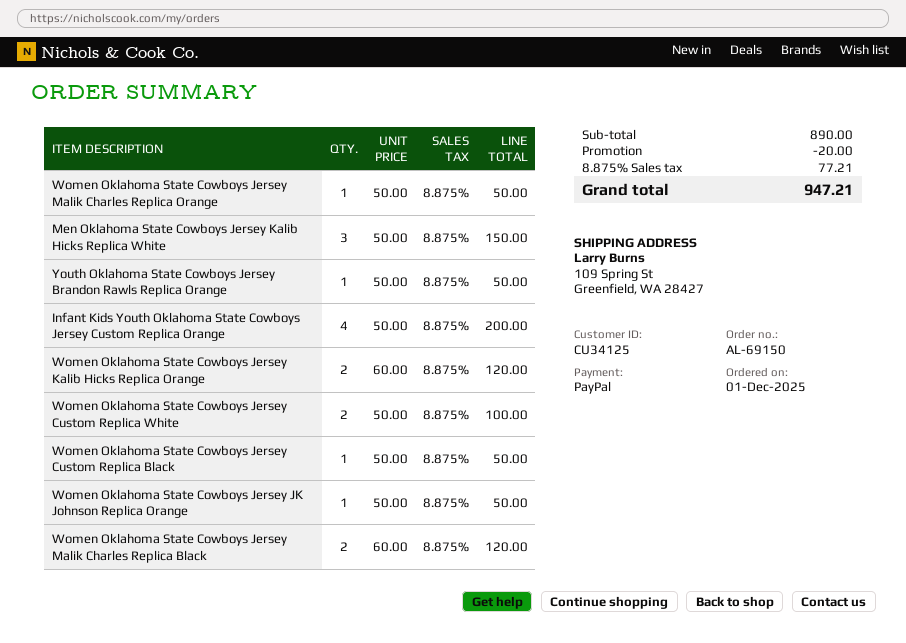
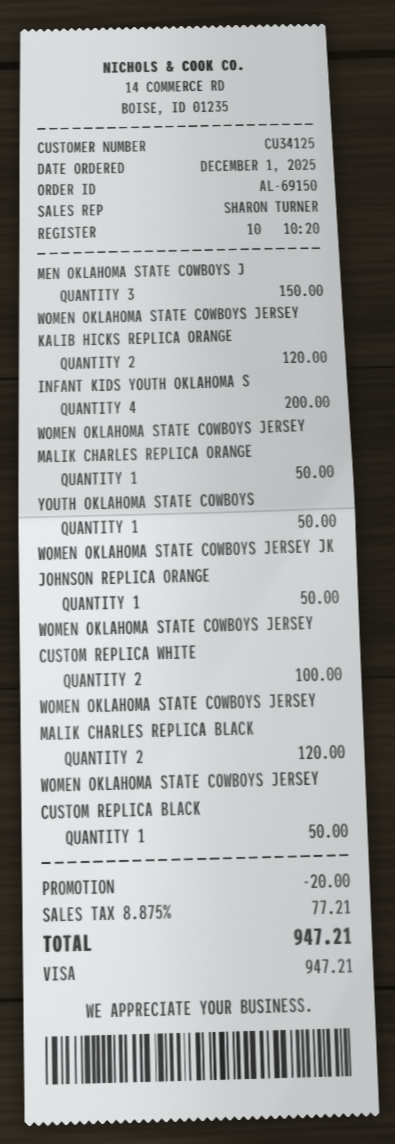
payment method: PayPal -> Visa

